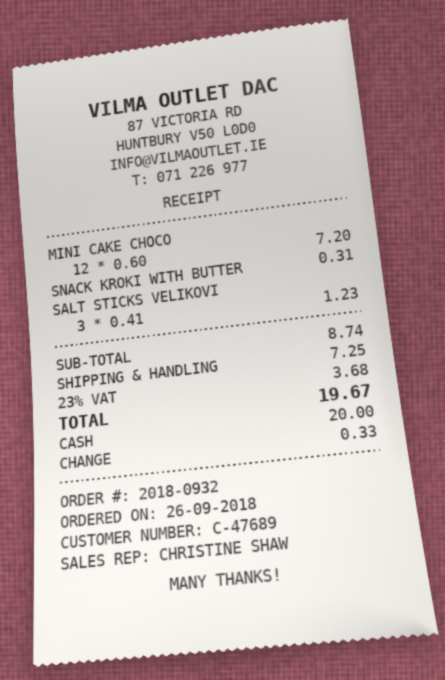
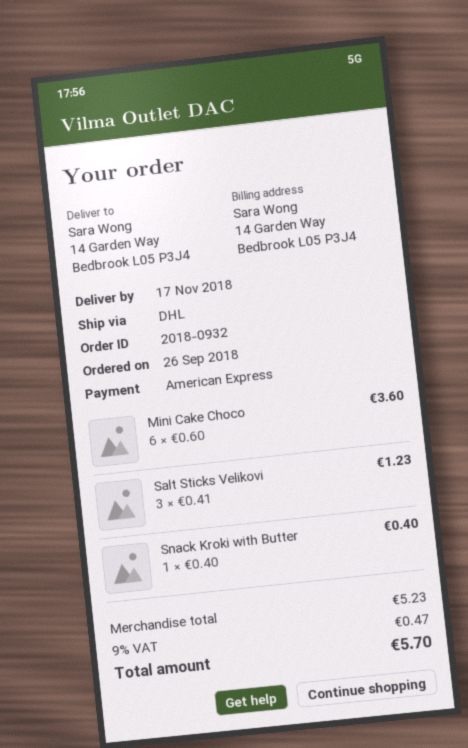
payment method: cash -> American Express
MINI CAKE CHOCO: 12 x 0.60 = 7.20 -> 6 x 0.60 = 3.60
SNACK KROKI WITH BUTTER: 1 x 0.31 = 0.31 -> 1 x 0.40 = 0.40
subtotal: 8.74 -> 5.23
shipping: 7.25 -> none
tax: 23% = 3.68 -> 9% = 0.47
total: 19.67 -> 5.70

